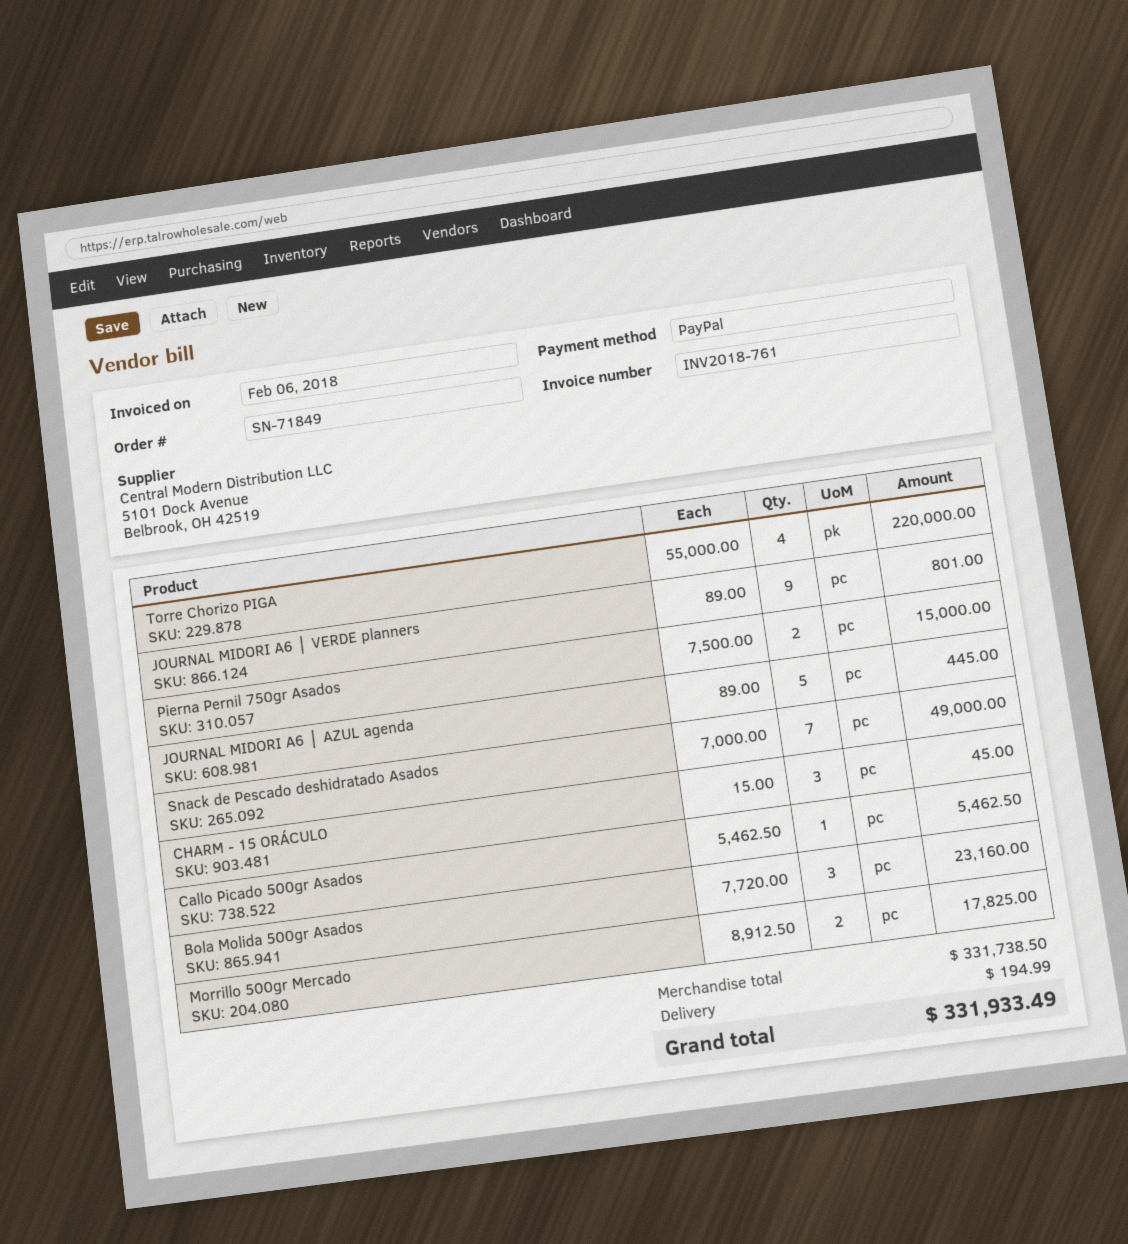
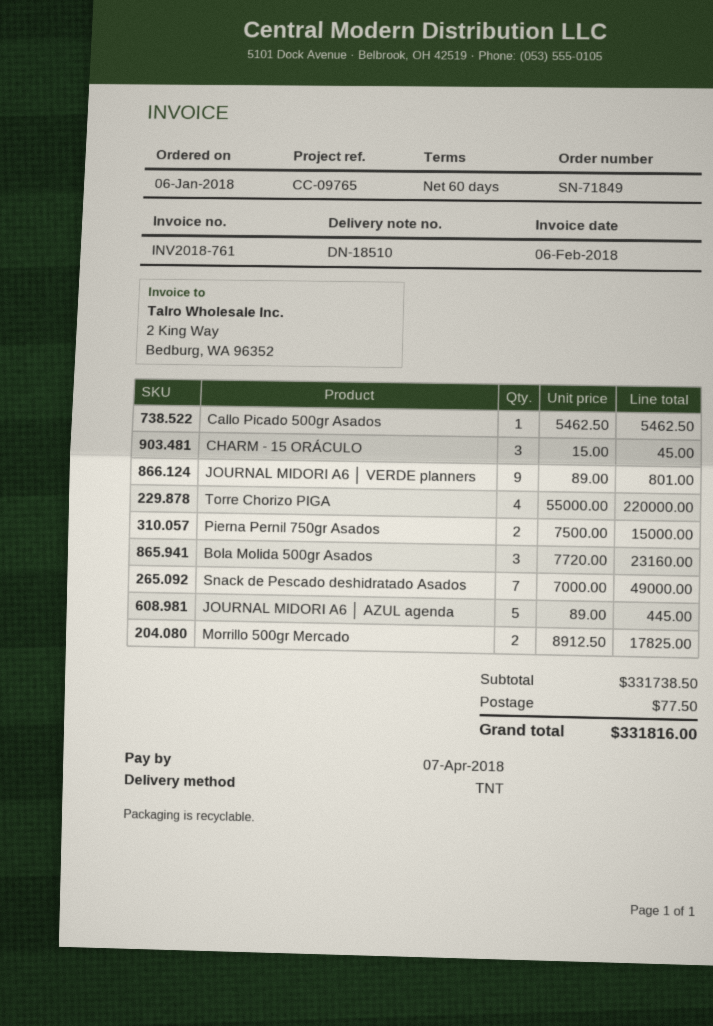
shipping: 194.99 -> 77.50
total: 331933.49 -> 331816.00

